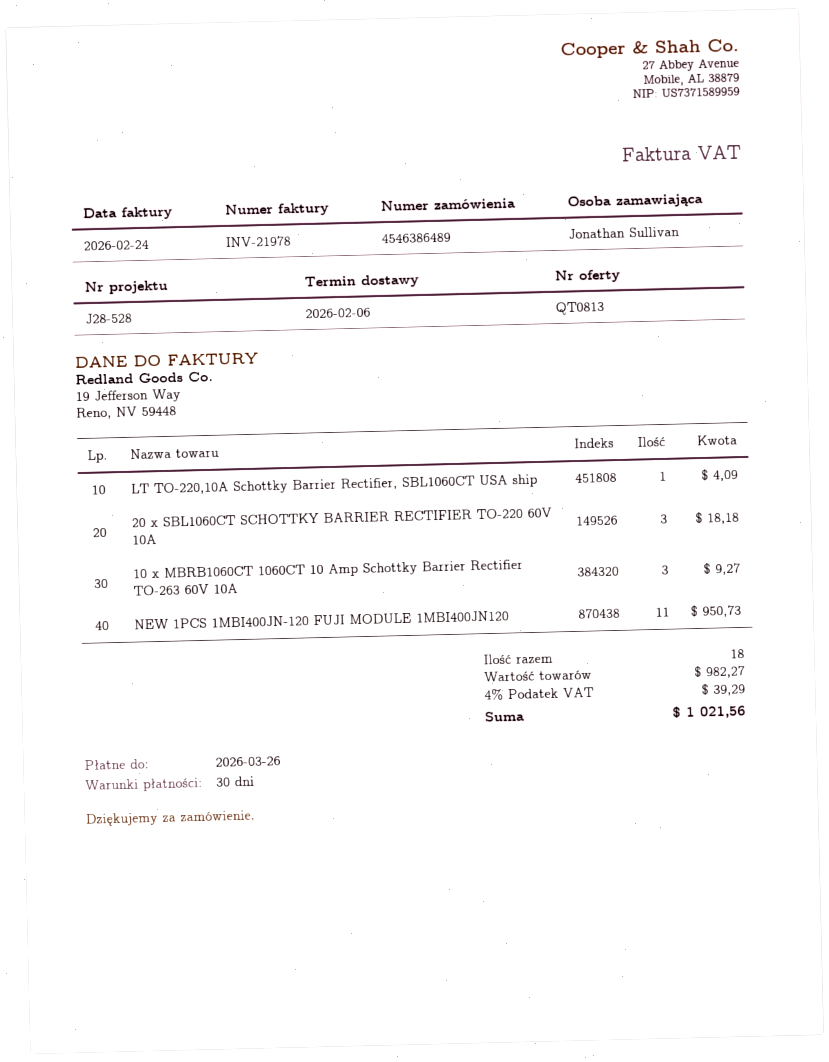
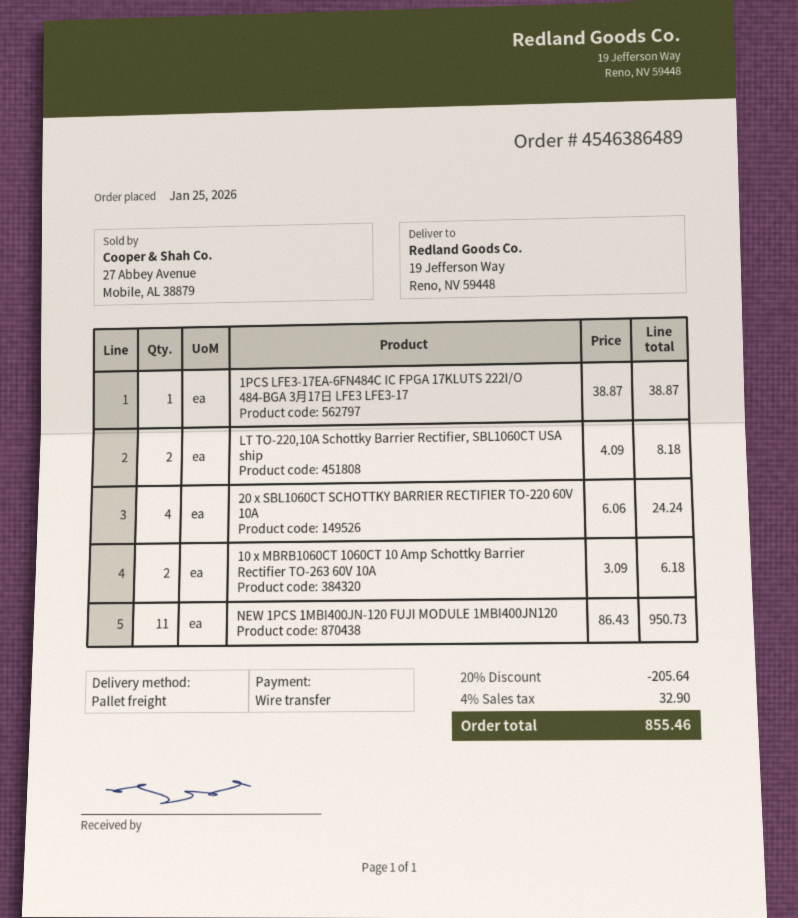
LT TO-220,10A Schottky Barrier Rectifier, SBL1060CT USA ship: 1 for 4.09 -> 2 for 8.18
20 x SBL1060CT SCHOTTKY BARRIER RECTIFIER TO-220 60V 10A: 3 for 18.18 -> 4 for 24.24
10 x MBRB1060CT 1060CT 10 Amp Schottky Barrier Rectifier TO-263 60V 10A: 3 for 9.27 -> 2 for 6.18
1PCS LFE3-17EA-6FN484C IC FPGA 17KLUTS 222I/O 484-BGA 3月17日 LFE3 LFE3-17: none -> 1 for 38.87
discount: none -> 20% = 205.64
tax: 4% = 39.29 -> 4% = 32.90
total: 1021.56 -> 855.46

